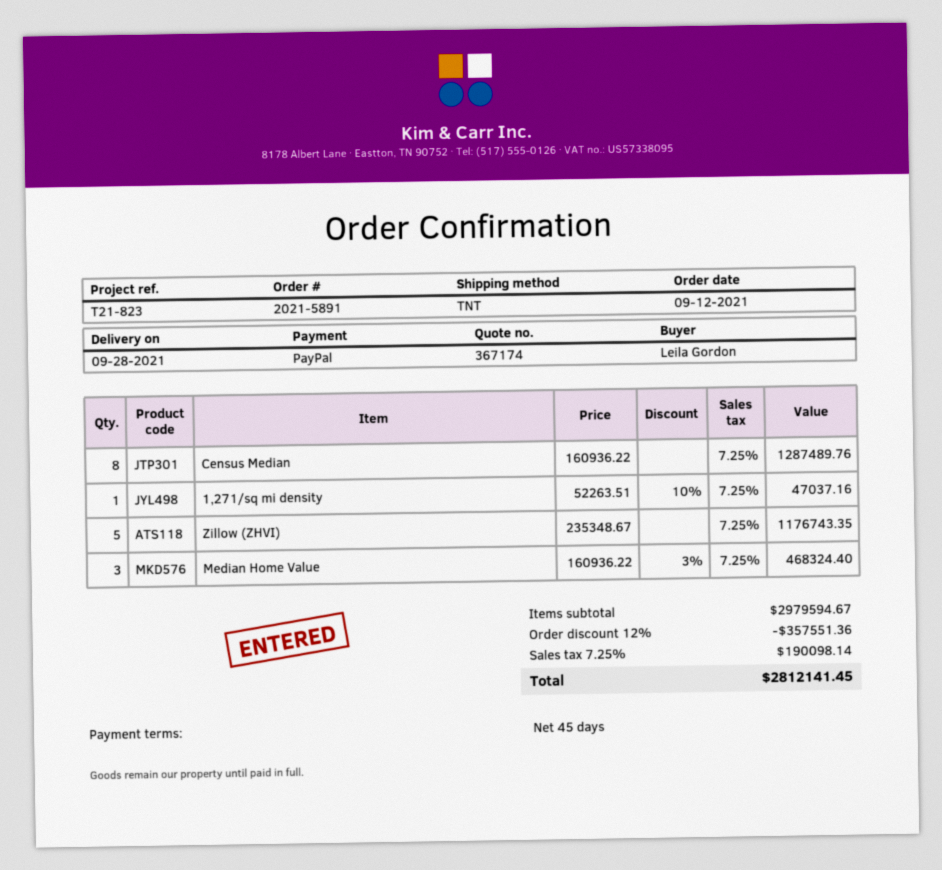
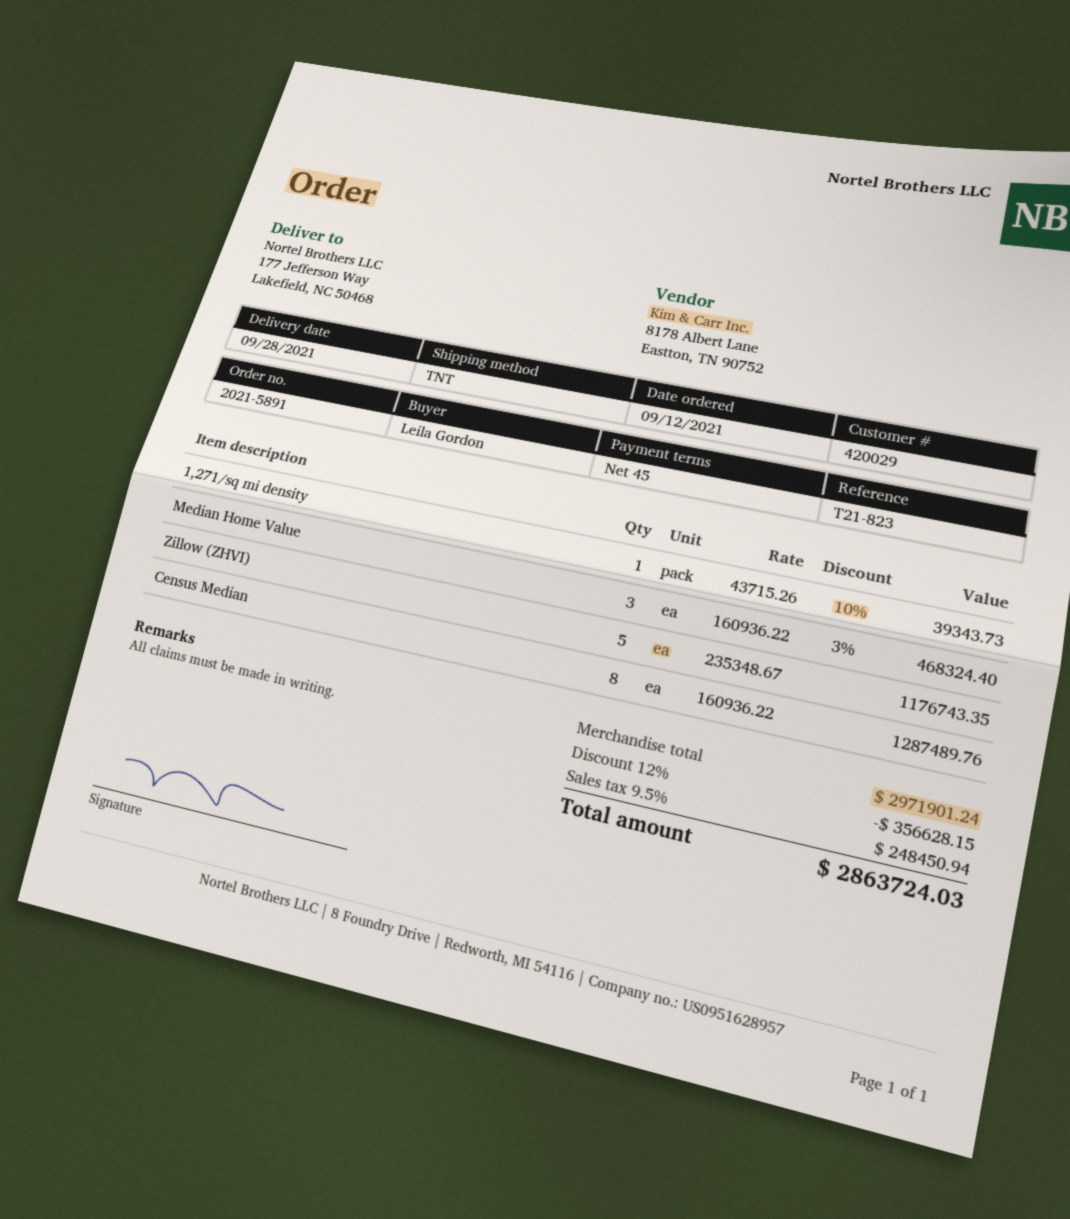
1,271/sq mi density: 1 x 52263.51 - 10% = 47037.16 -> 1 x 43715.26 - 10% = 39343.73
subtotal: 2979594.67 -> 2971901.24
discount: 12% = 357551.36 -> 12% = 356628.15
tax: 7.25% = 190098.14 -> 9.5% = 248450.94
total: 2812141.45 -> 2863724.03

